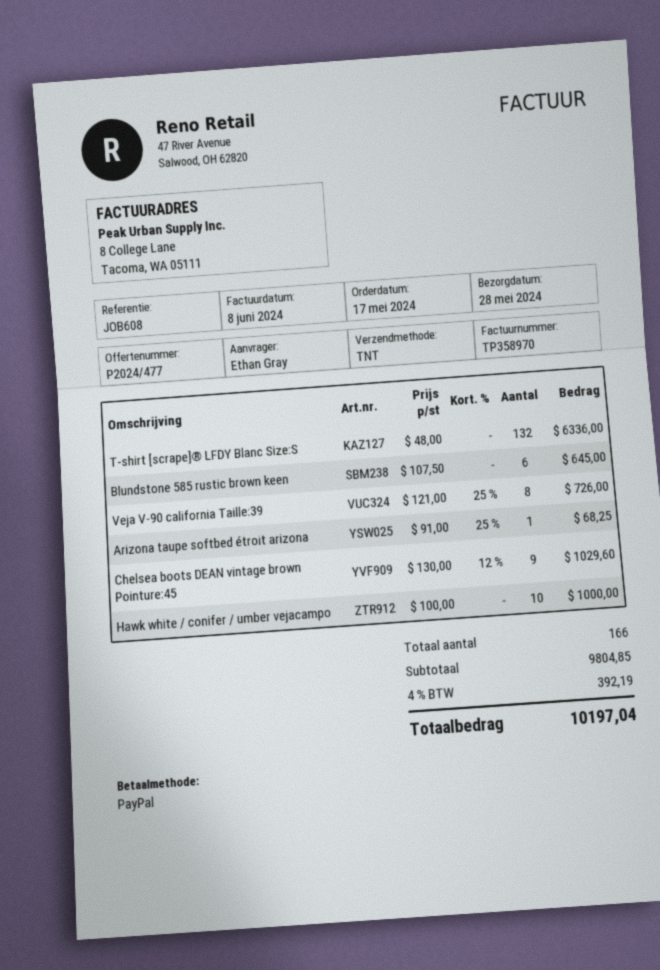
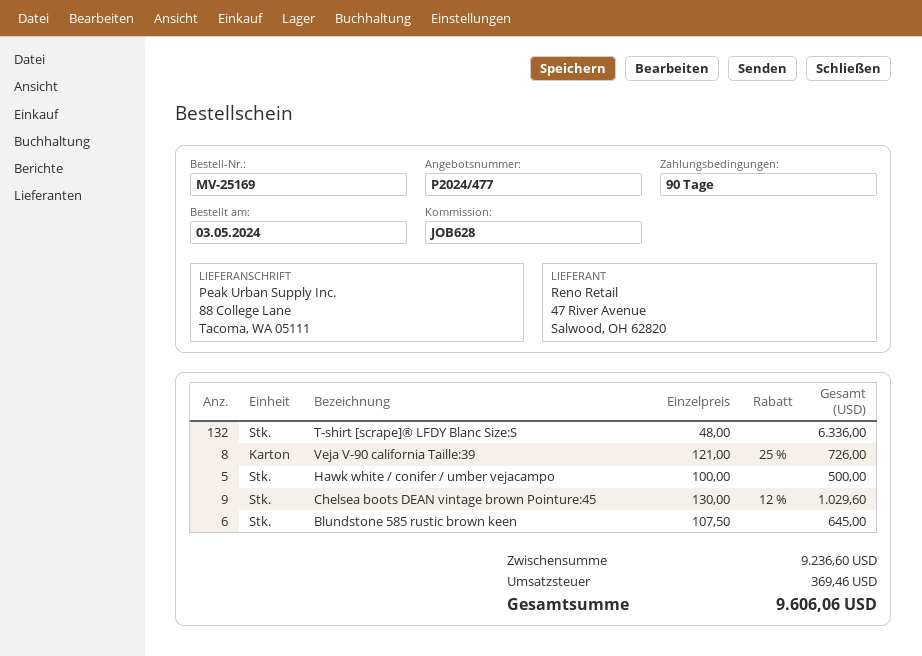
order date: 2024-05-17 -> 2024-05-03
reference: JOB608 -> JOB628
Arizona taupe softbed étroit arizona: 1 x 91.00 - 25% = 68.25 -> none
Hawk white / conifer / umber vejacampo: 10 x 100.00 = 1000.00 -> 5 x 100.00 = 500.00
subtotal: 9804.85 -> 9236.60
tax: 392.19 -> 369.46
total: 10197.04 -> 9606.06

